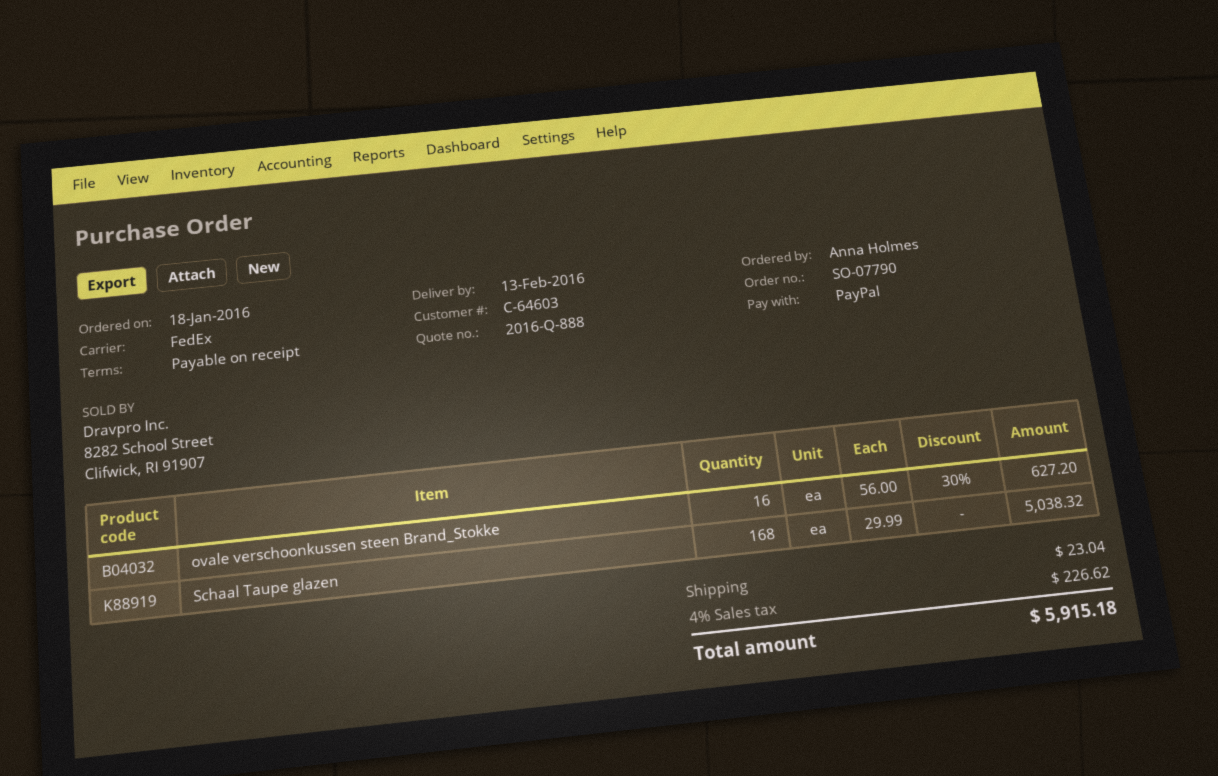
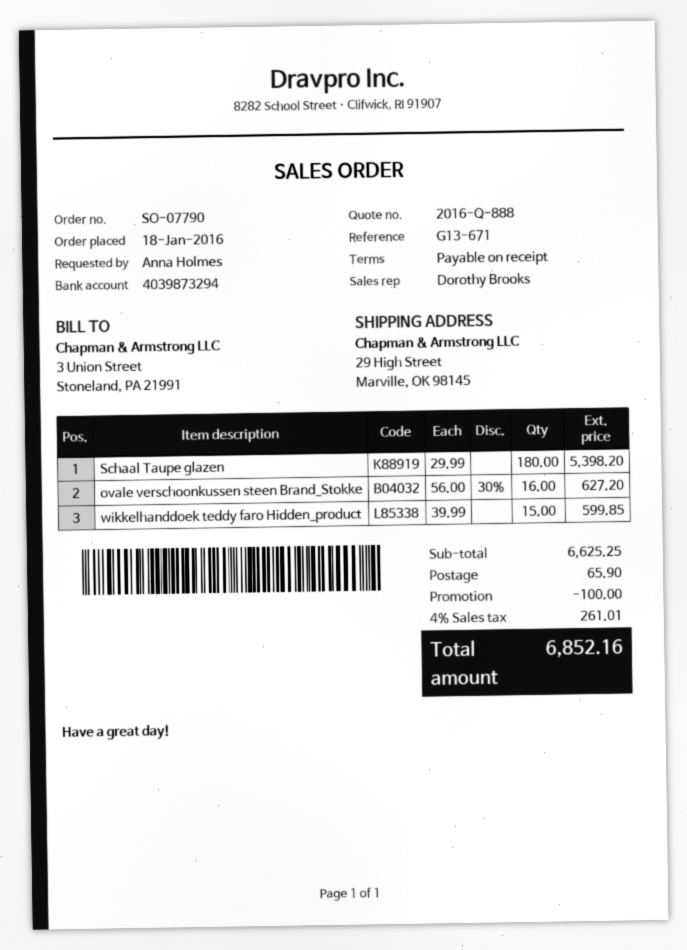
Schaal Taupe glazen: 168 x 29.99 = 5038.32 -> 180 x 29.99 = 5398.20
wikkelhanddoek teddy faro Hidden_product: none -> 15 x 39.99 = 599.85
discount: none -> 100.00
shipping: 23.04 -> 65.90
tax: 4% = 226.62 -> 4% = 261.01
total: 5915.18 -> 6852.16

